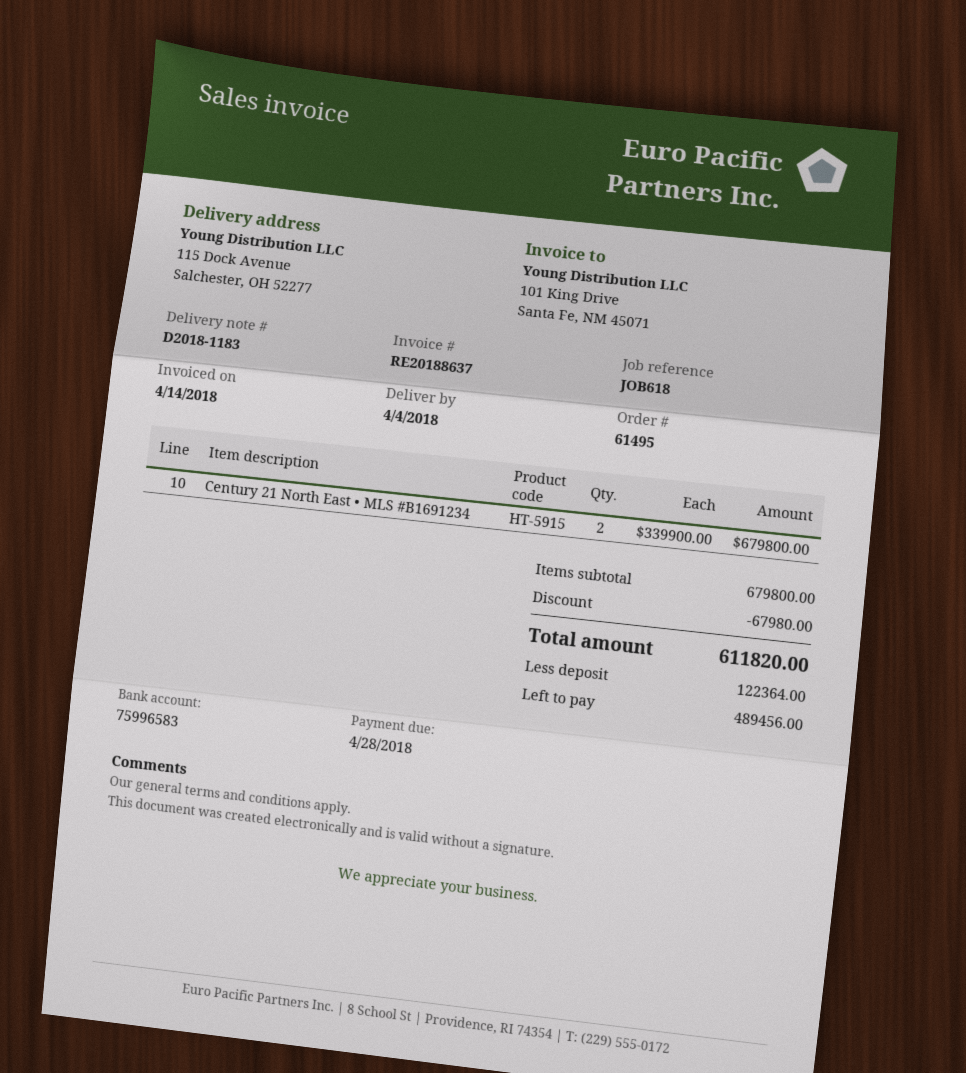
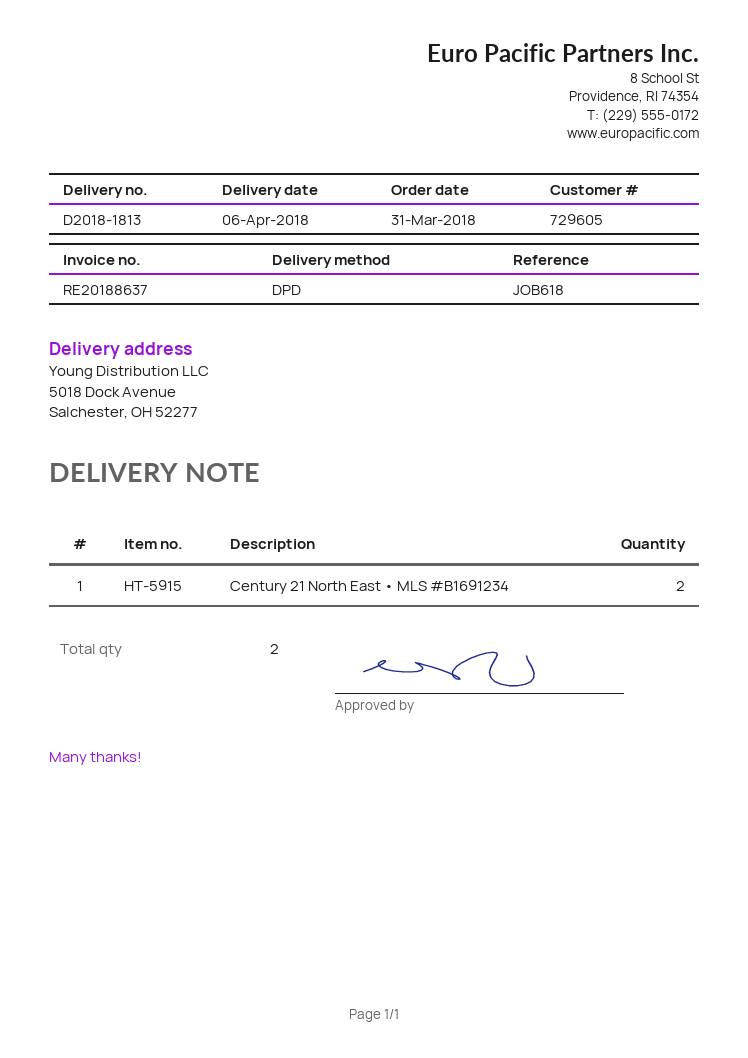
delivery note number: D2018-1183 -> D2018-1813
delivery date: 2018-04-04 -> 2018-04-06
ship to: 115 Dock Avenue, Salchester, OH 52277 -> 5018 Dock Avenue, Salchester, OH 52277

